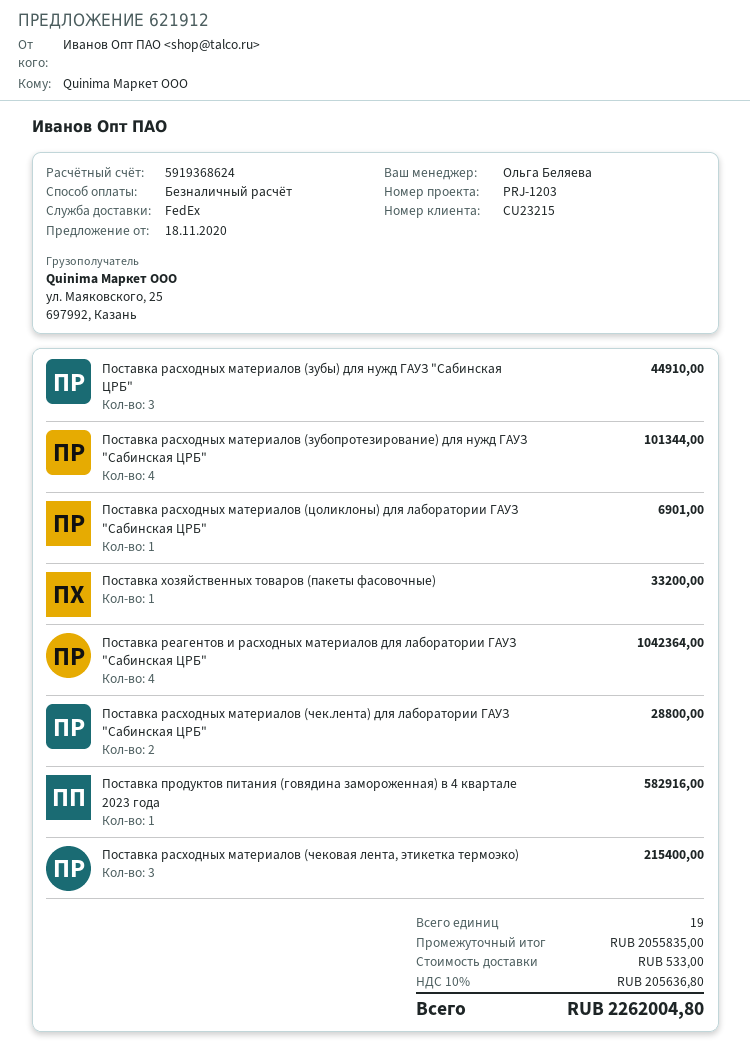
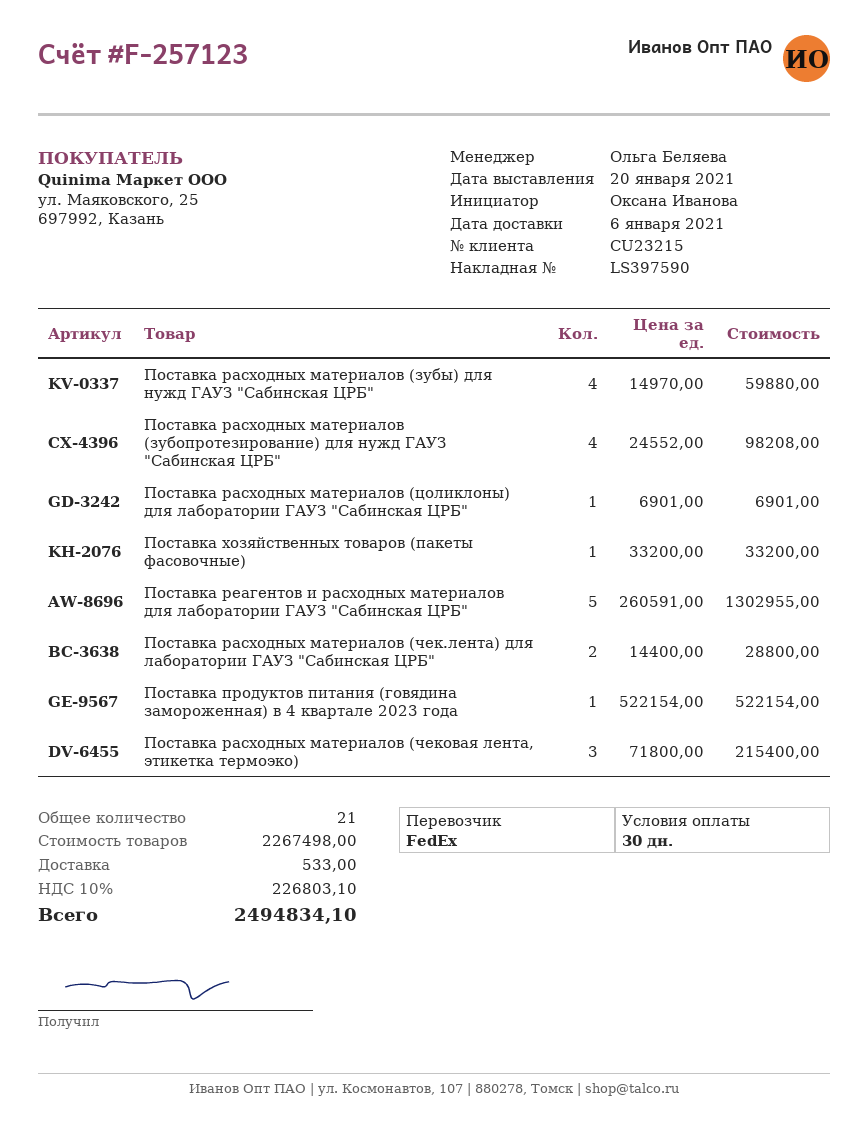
Поставка расходных материалов (зубы) для нужд ГАУЗ "Сабинская ЦРБ": 3 for 44910.00 -> 4 for 59880.00
Поставка расходных материалов (зубопротезирование) для нужд ГАУЗ "Сабинская ЦРБ": 4 for 101344.00 -> 4 for 98208.00
Поставка реагентов и расходных материалов для лаборатории ГАУЗ "Сабинская ЦРБ": 4 for 1042364.00 -> 5 for 1302955.00
Поставка продуктов питания (говядина замороженная) в 4 квартале 2023 года: 1 for 582916.00 -> 1 for 522154.00
total quantity: 19 -> 21
subtotal: 2055835.00 -> 2267498.00
tax: 10% = 205636.80 -> 10% = 226803.10
total: 2262004.80 -> 2494834.10

